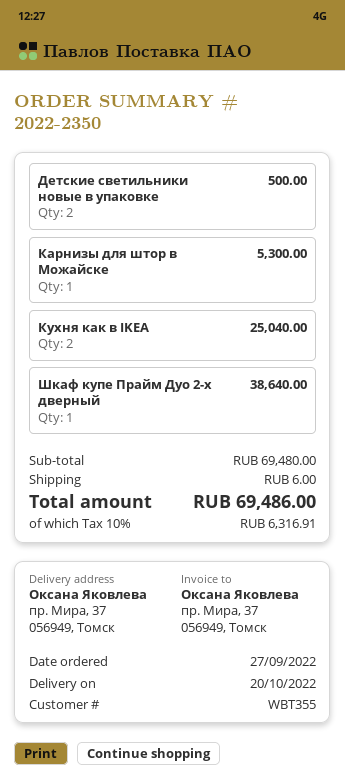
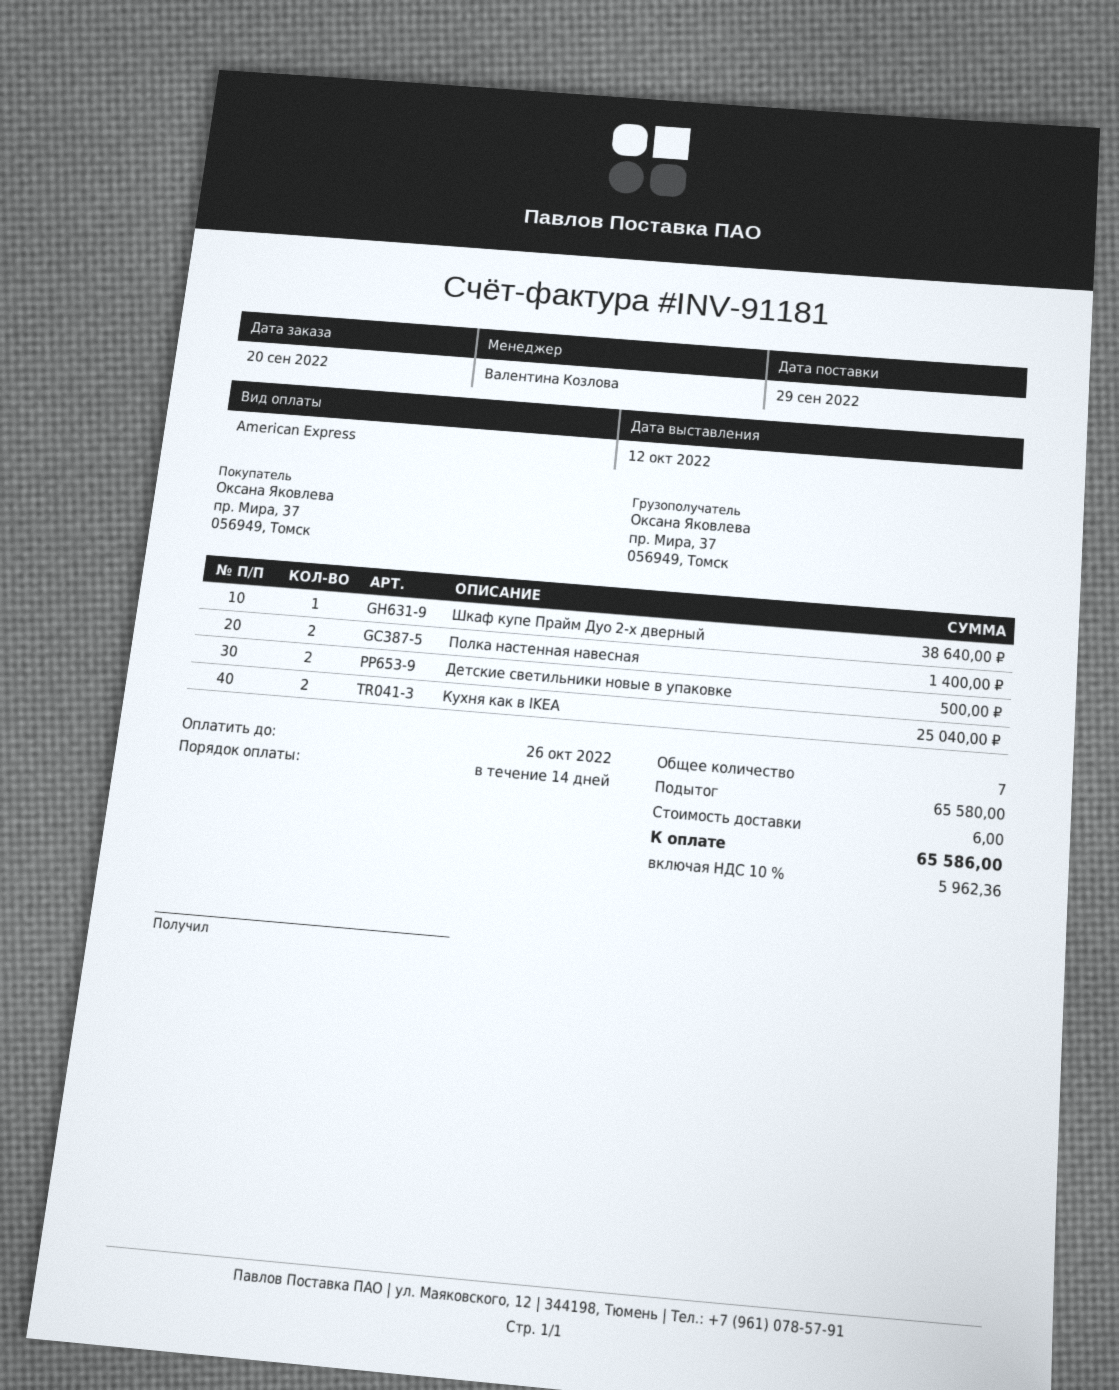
order date: 2022-09-27 -> 2022-09-20
delivery date: 2022-10-20 -> 2022-09-29
Карнизы для штор в Можайске: 1 for 5300.00 -> none
Полка настенная навесная: none -> 2 for 1400.00
subtotal: 69480.00 -> 65580.00
tax: 10% = 6316.91 -> 10% = 5962.36
total: 69486.00 -> 65586.00

